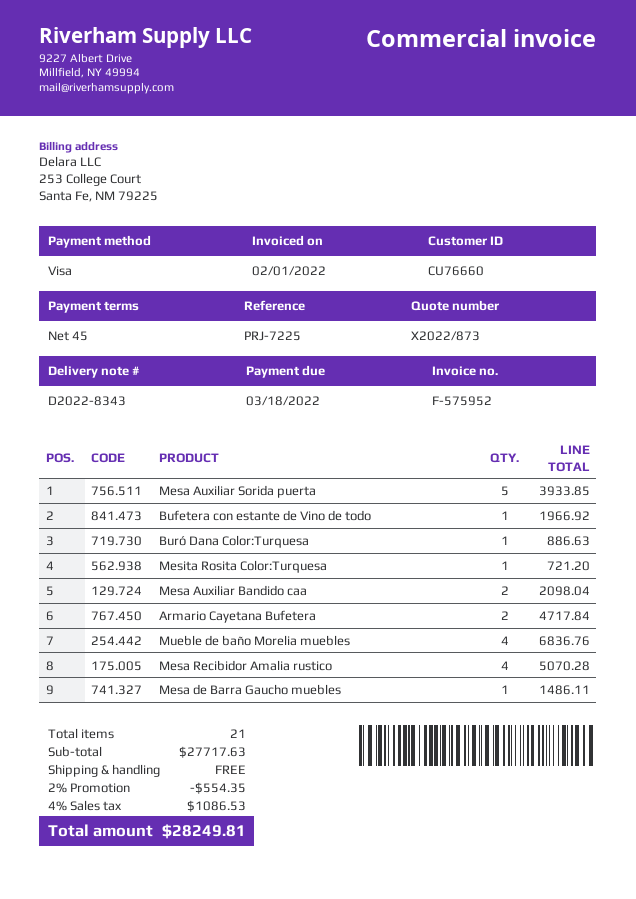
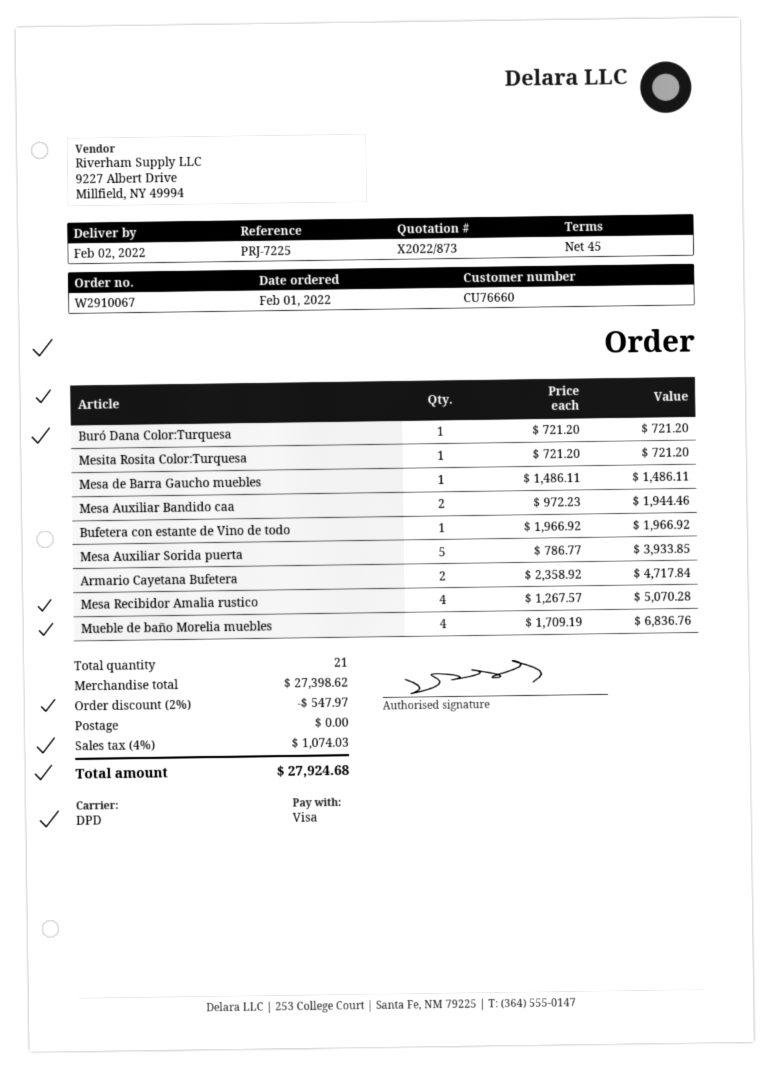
Buró Dana Color:Turquesa: 1 for 886.63 -> 1 for 721.20
Mesa Auxiliar Bandido caa: 2 for 2098.04 -> 2 for 1944.46
subtotal: 27717.63 -> 27398.62
discount: 2% = 554.35 -> 2% = 547.97
tax: 4% = 1086.53 -> 4% = 1074.03
total: 28249.81 -> 27924.68

